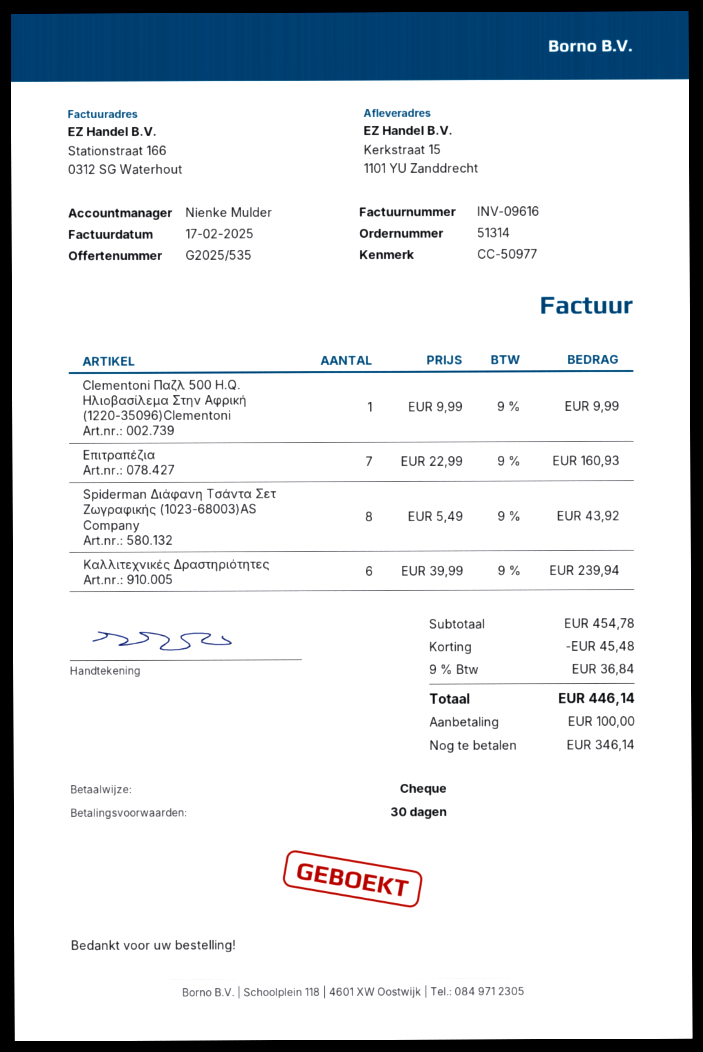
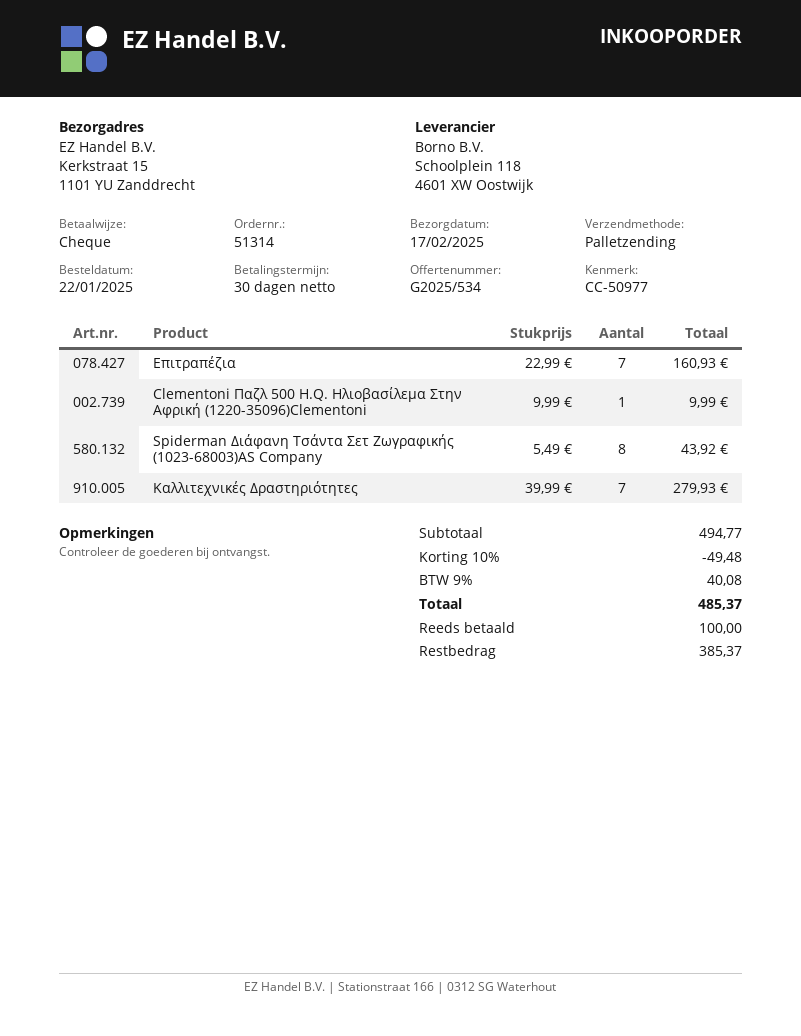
quote number: G2025/535 -> G2025/534
Καλλιτεχνικές Δραστηριότητες: 6 x 39.99 = 239.94 -> 7 x 39.99 = 279.93
subtotal: 454.78 -> 494.77
discount: 45.48 -> 49.48
tax: 9% = 36.84 -> 9% = 40.08
total: 446.14 -> 485.37
balance: 346.14 -> 385.37

